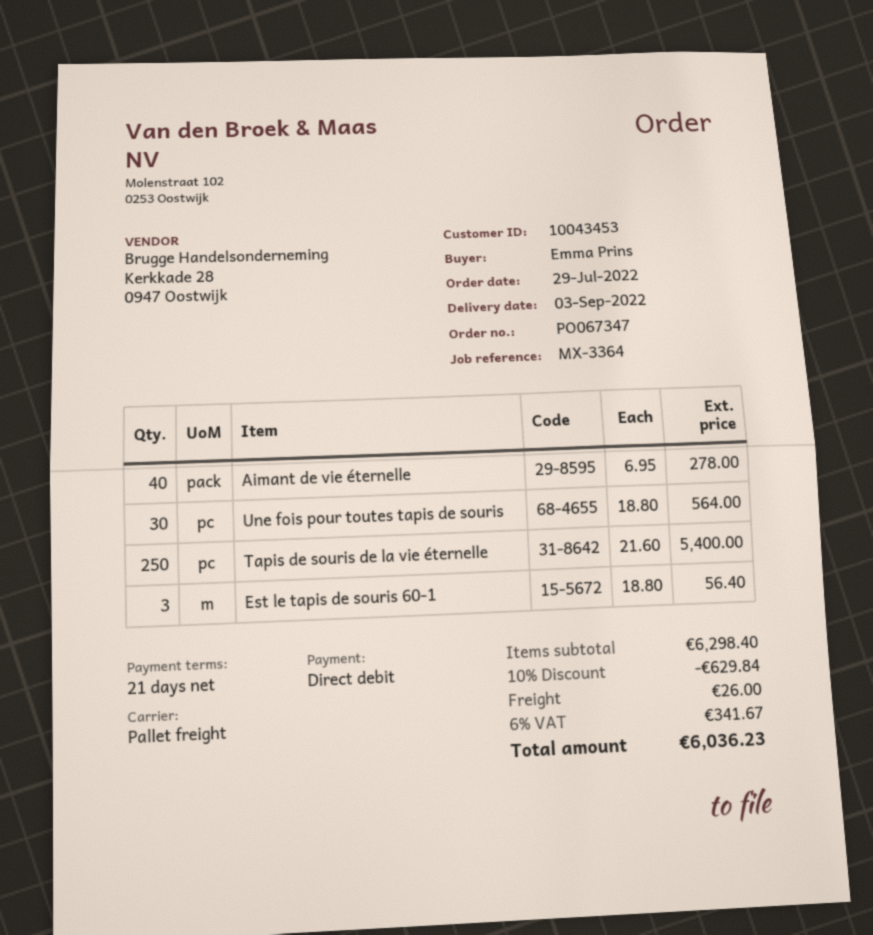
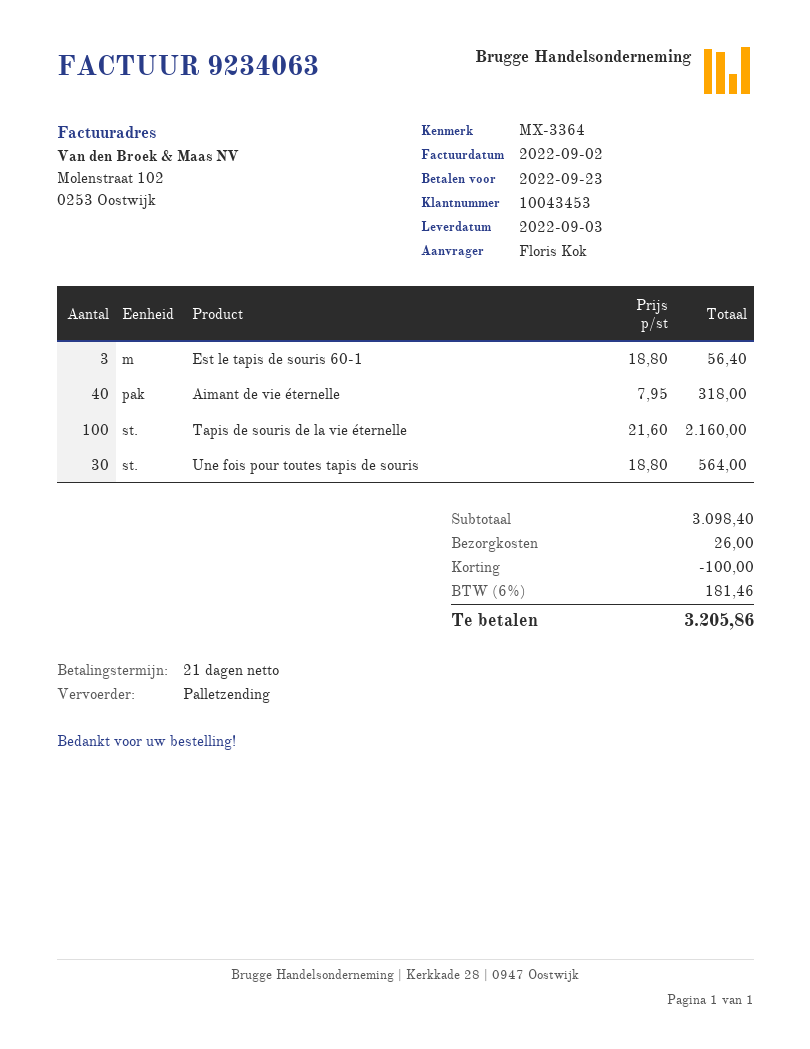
ordered by: Emma Prins -> Floris Kok
Aimant de vie éternelle: 40 x 6.95 = 278.00 -> 40 x 7.95 = 318.00
Tapis de souris de la vie éternelle: 250 x 21.60 = 5400.00 -> 100 x 21.60 = 2160.00
subtotal: 6298.40 -> 3098.40
discount: 629.84 -> 100.00
tax: 6% = 341.67 -> 6% = 181.46
total: 6036.23 -> 3205.86

